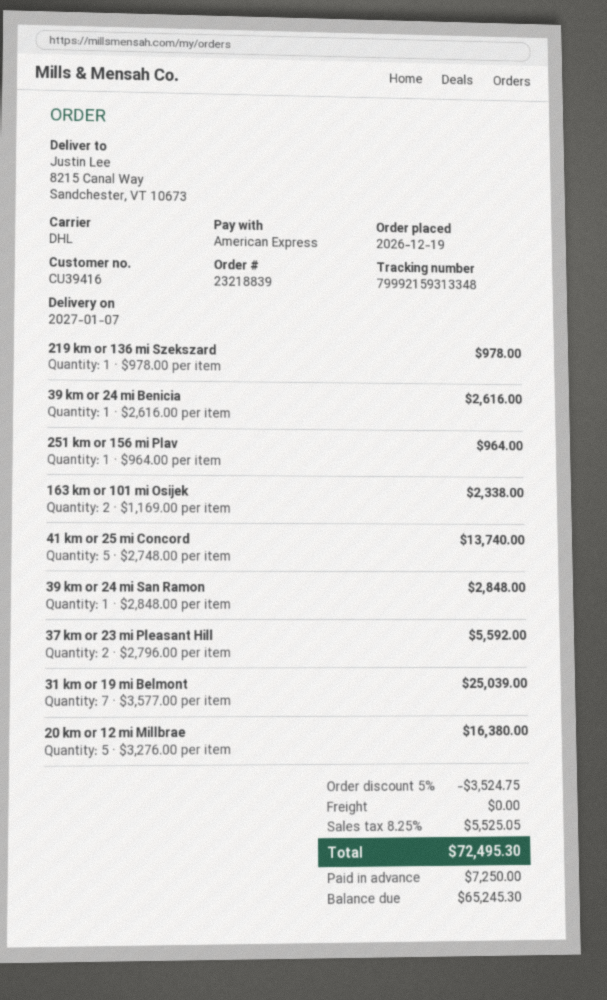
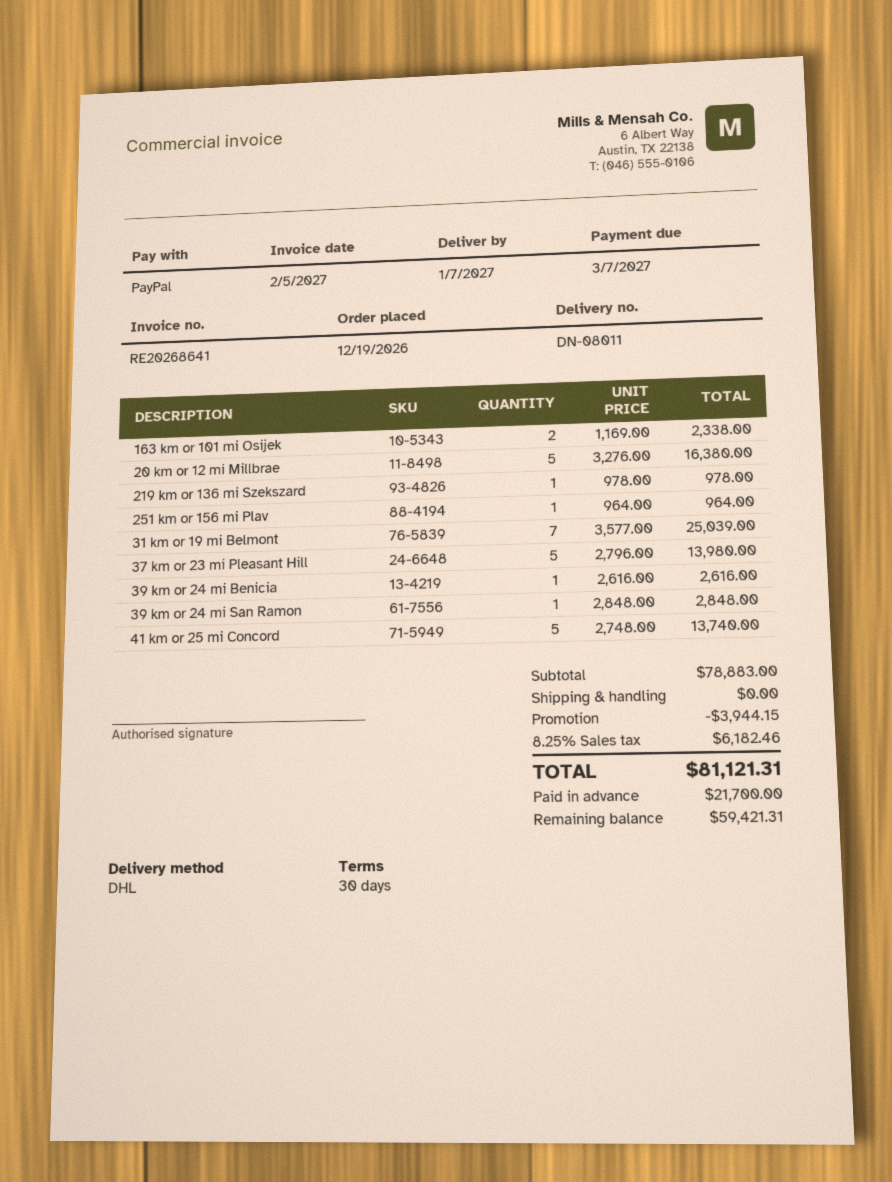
payment method: American Express -> PayPal
37 km or 23 mi Pleasant Hill: 2 x 2796.00 = 5592.00 -> 5 x 2796.00 = 13980.00
discount: 3524.75 -> 3944.15
tax: 8.25% = 5525.05 -> 8.25% = 6182.46
total: 72495.30 -> 81121.31
deposit: 7250.00 -> 21700.00
balance: 65245.30 -> 59421.31

